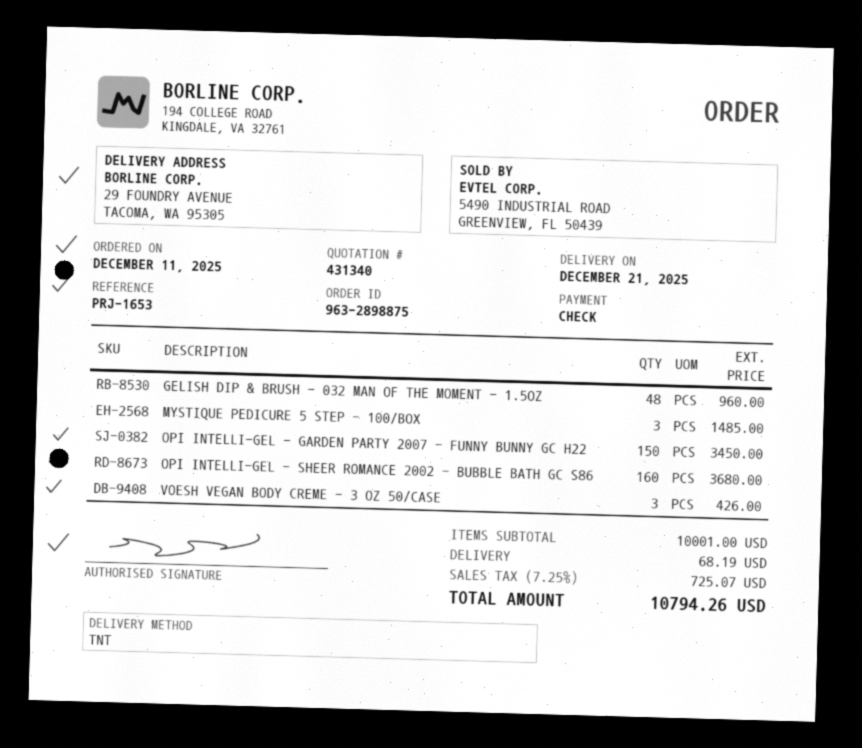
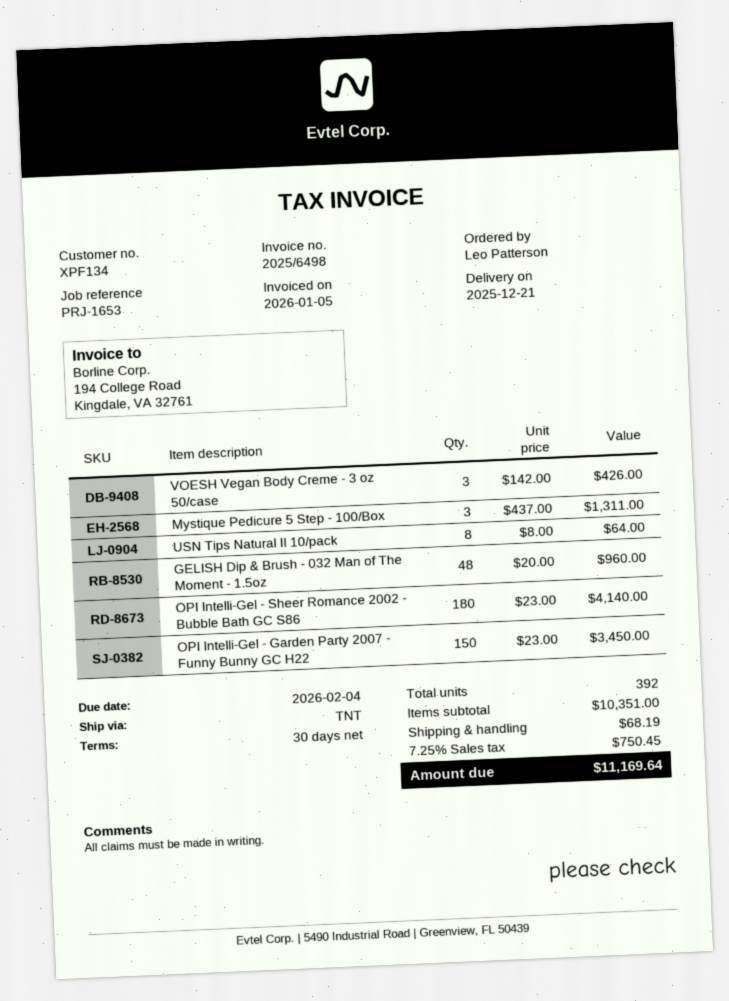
MYSTIQUE PEDICURE 5 STEP - 100/BOX: 3 for 1485.00 -> 3 for 1311.00
OPI INTELLI-GEL - SHEER ROMANCE 2002 - BUBBLE BATH GC S86: 160 for 3680.00 -> 180 for 4140.00
USN Tips Natural II 10/pack: none -> 8 for 64.00
subtotal: 10001.00 -> 10351.00
tax: 7.25% = 725.07 -> 7.25% = 750.45
total: 10794.26 -> 11169.64

